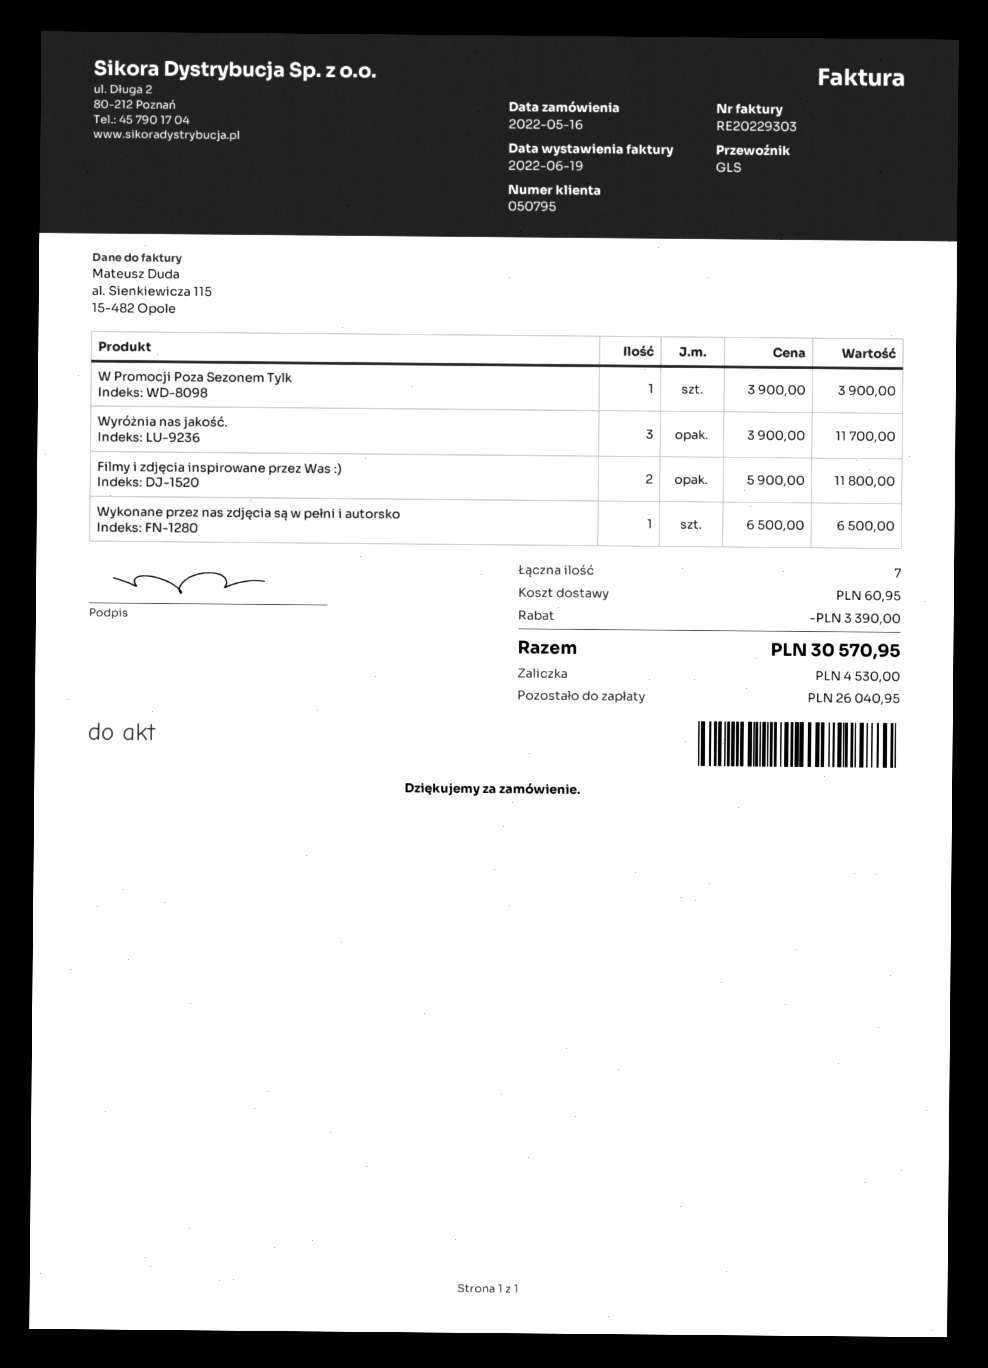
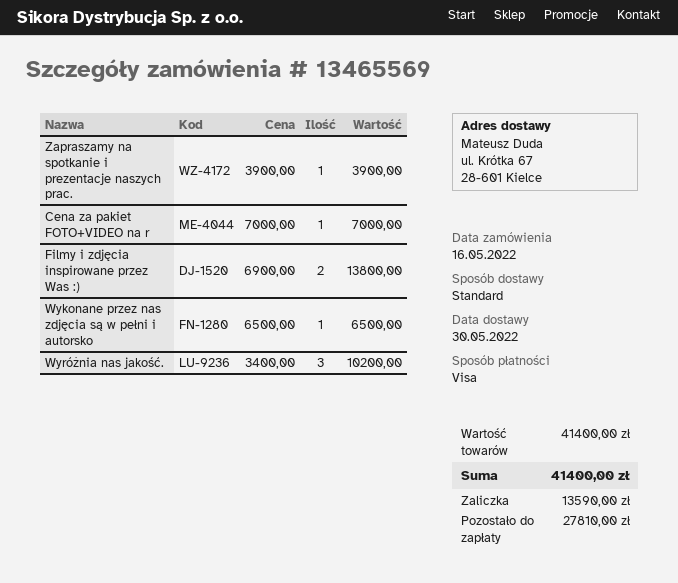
shipping method: GLS -> standard
W Promocji Poza Sezonem Tylk: 1 x 3900.00 = 3900.00 -> none
Wyróżnia nas jakość.: 3 x 3900.00 = 11700.00 -> 3 x 3400.00 = 10200.00
Filmy i zdjęcia inspirowane przez Was :): 2 x 5900.00 = 11800.00 -> 2 x 6900.00 = 13800.00
Zapraszamy na spotkanie i prezentacje naszych prac.: none -> 1 x 3900.00 = 3900.00
Cena za pakiet FOTO+VIDEO na r: none -> 1 x 7000.00 = 7000.00
discount: 3390.00 -> none
shipping: 60.95 -> none
total: 30570.95 -> 41400.00
deposit: 4530.00 -> 13590.00
balance: 26040.95 -> 27810.00

